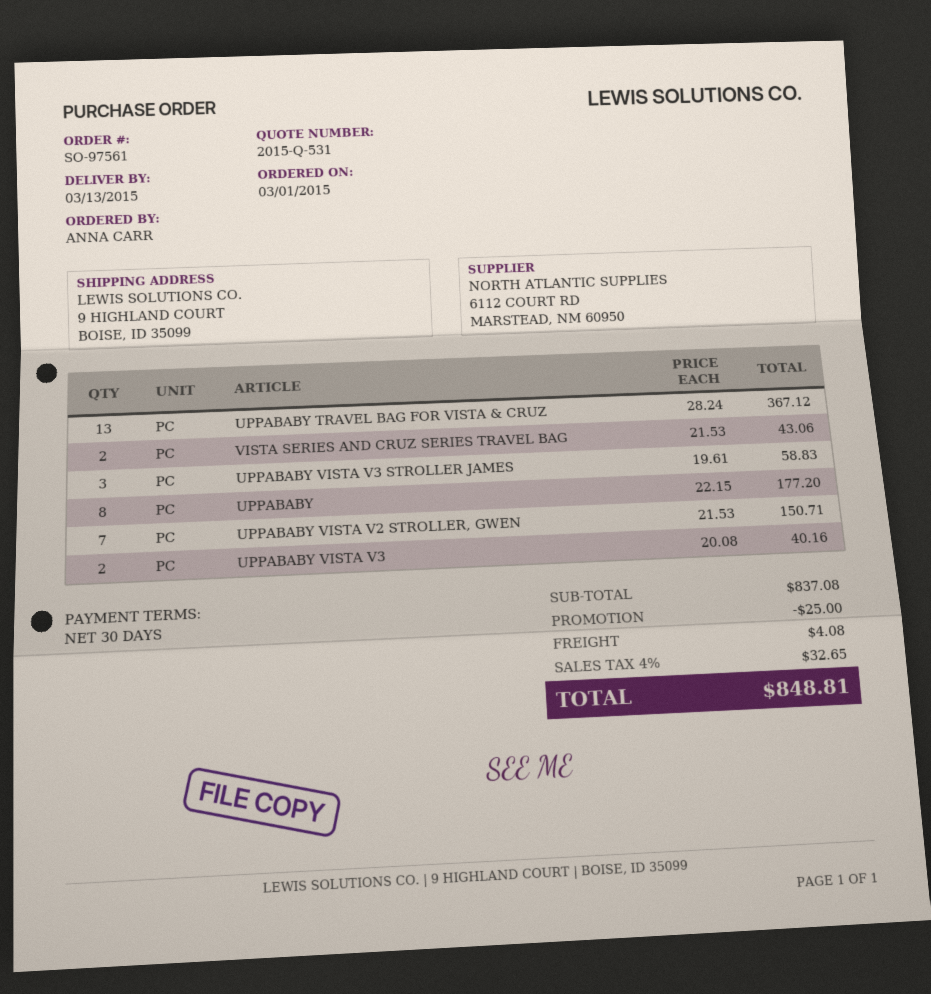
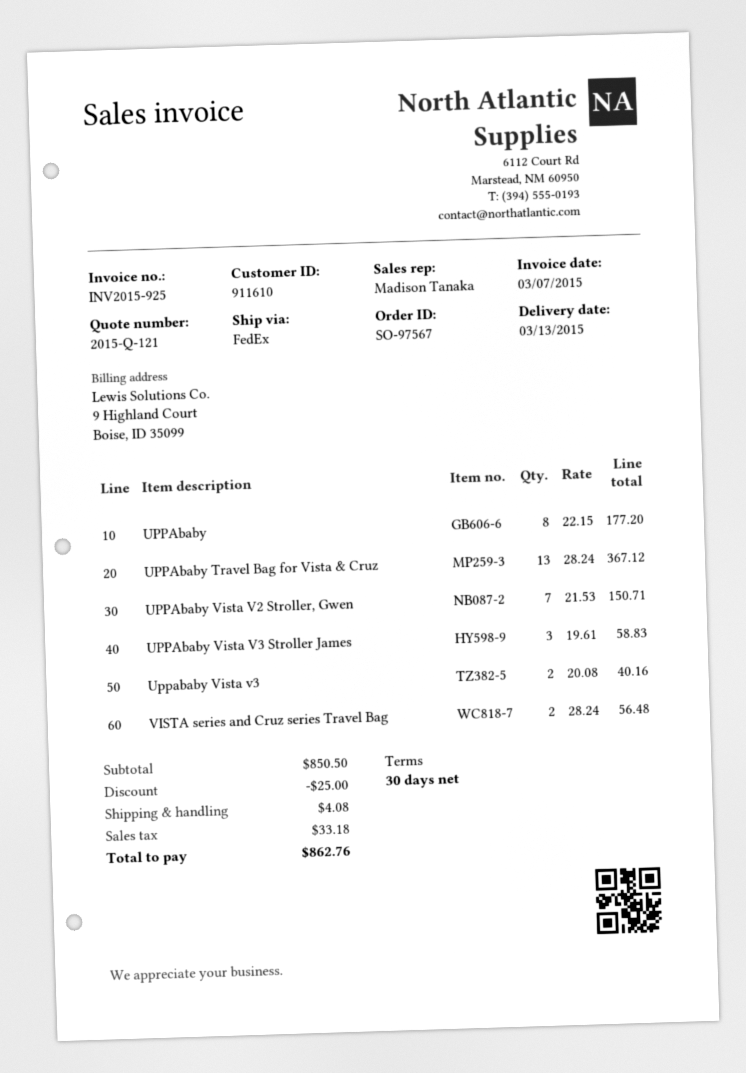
quote number: 2015-Q-531 -> 2015-Q-121
order number: SO-97561 -> SO-97567
VISTA SERIES AND CRUZ SERIES TRAVEL BAG: 2 x 21.53 = 43.06 -> 2 x 28.24 = 56.48
subtotal: 837.08 -> 850.50
tax: 32.65 -> 33.18
total: 848.81 -> 862.76

